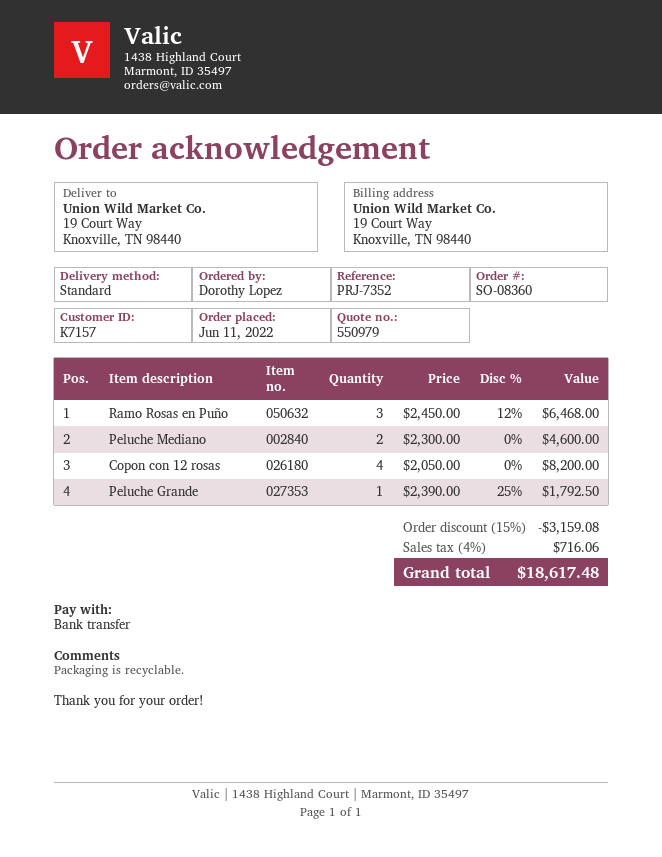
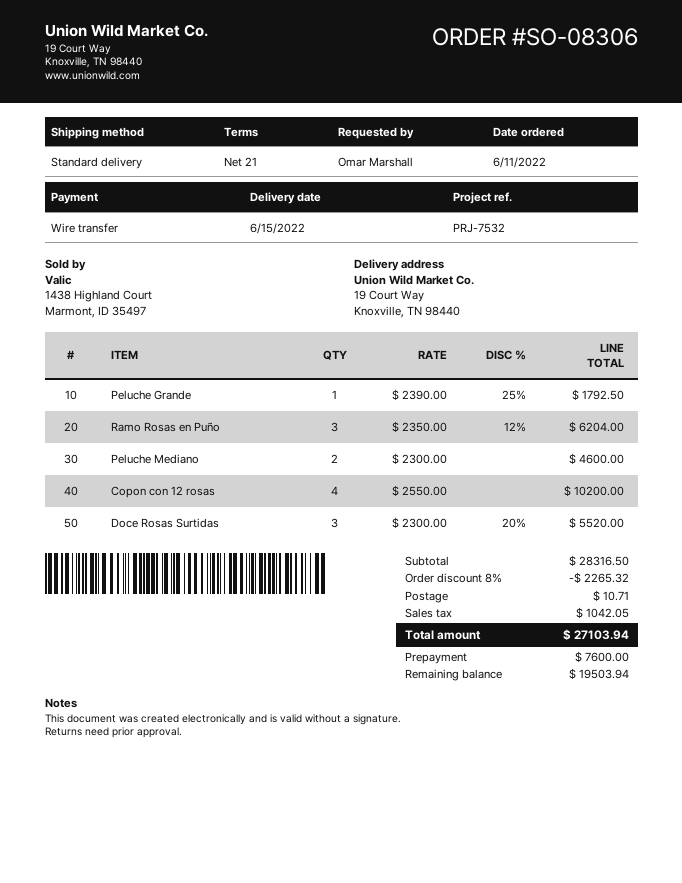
order number: SO-08360 -> SO-08306
reference: PRJ-7352 -> PRJ-7532
ordered by: Dorothy Lopez -> Omar Marshall
Ramo Rosas en Puño: 3 x 2450.00 - 12% = 6468.00 -> 3 x 2350.00 - 12% = 6204.00
Copon con 12 rosas: 4 x 2050.00 = 8200.00 -> 4 x 2550.00 = 10200.00
Doce Rosas Surtidas: none -> 3 x 2300.00 - 20% = 5520.00
discount: 15% = 3159.08 -> 8% = 2265.32
shipping: none -> 10.71
tax: 716.06 -> 1042.05
total: 18617.48 -> 27103.94

